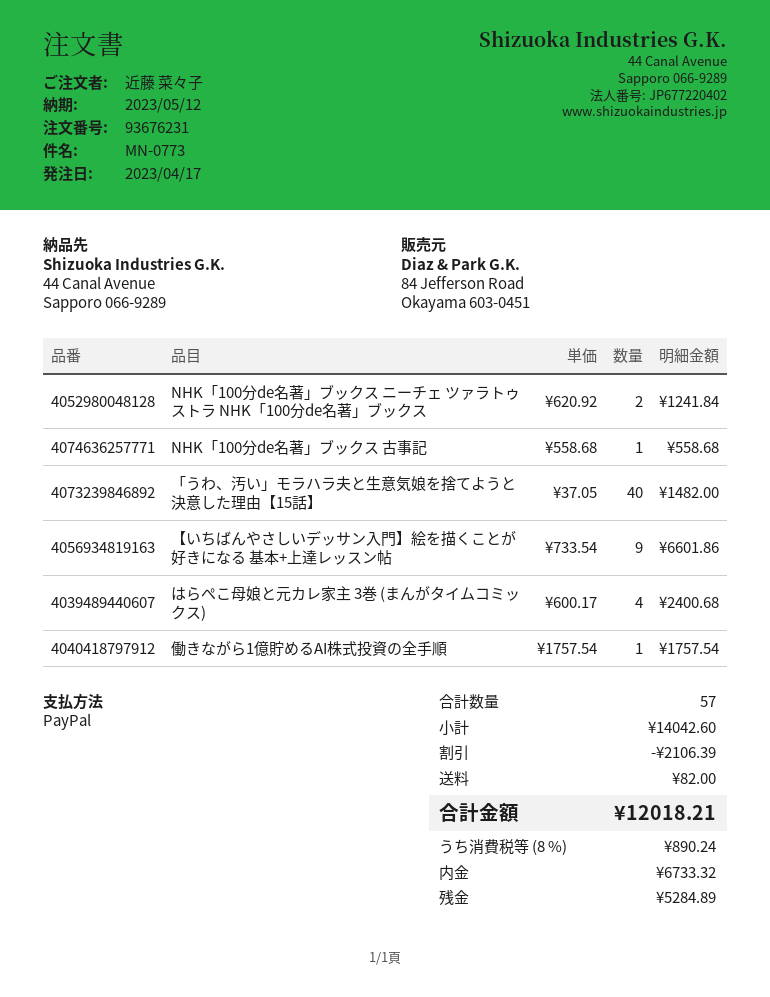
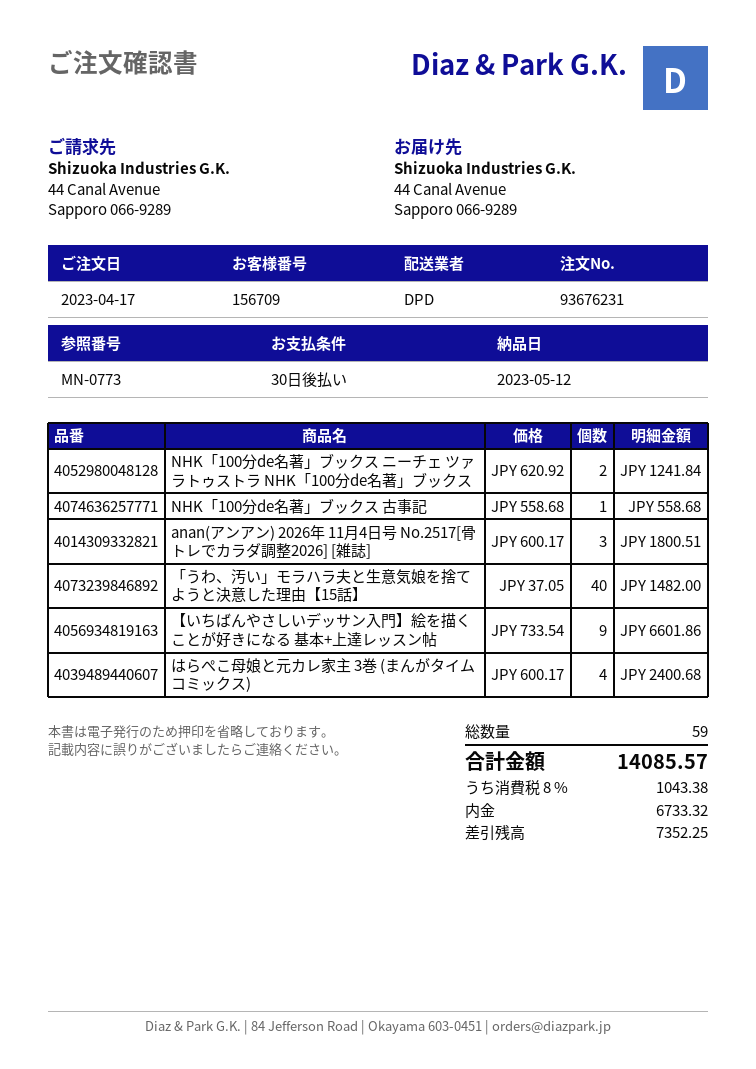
働きながら1億貯めるAI株式投資の全手順: 1 x 1757.54 = 1757.54 -> none
anan(アンアン) 2026年 11月4日号 No.2517[骨トレでカラダ調整2026] [雑誌]: none -> 3 x 600.17 = 1800.51
total quantity: 57 -> 59
discount: 2106.39 -> none
shipping: 82.00 -> none
tax: 8% = 890.24 -> 8% = 1043.38
total: 12018.21 -> 14085.57
balance: 5284.89 -> 7352.25

